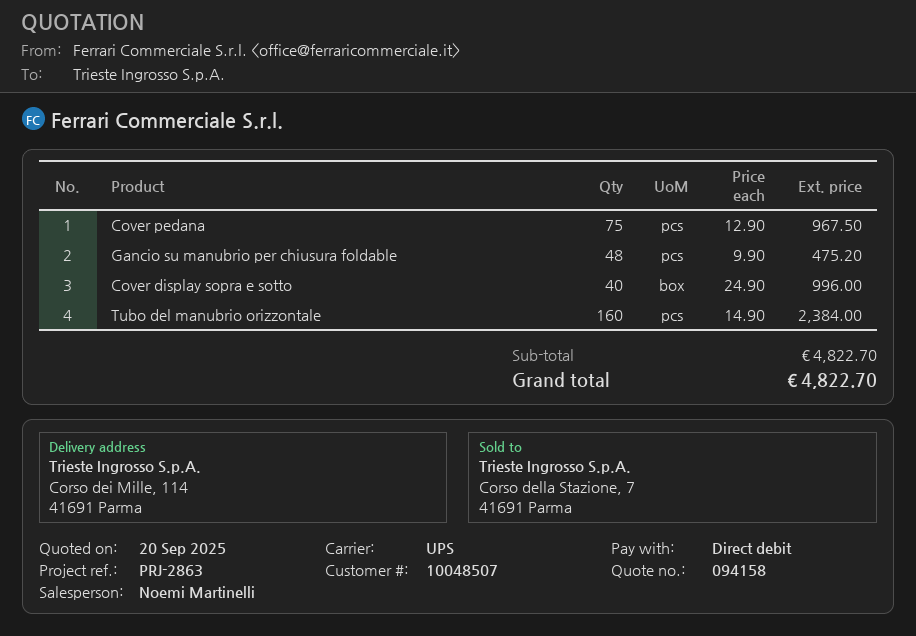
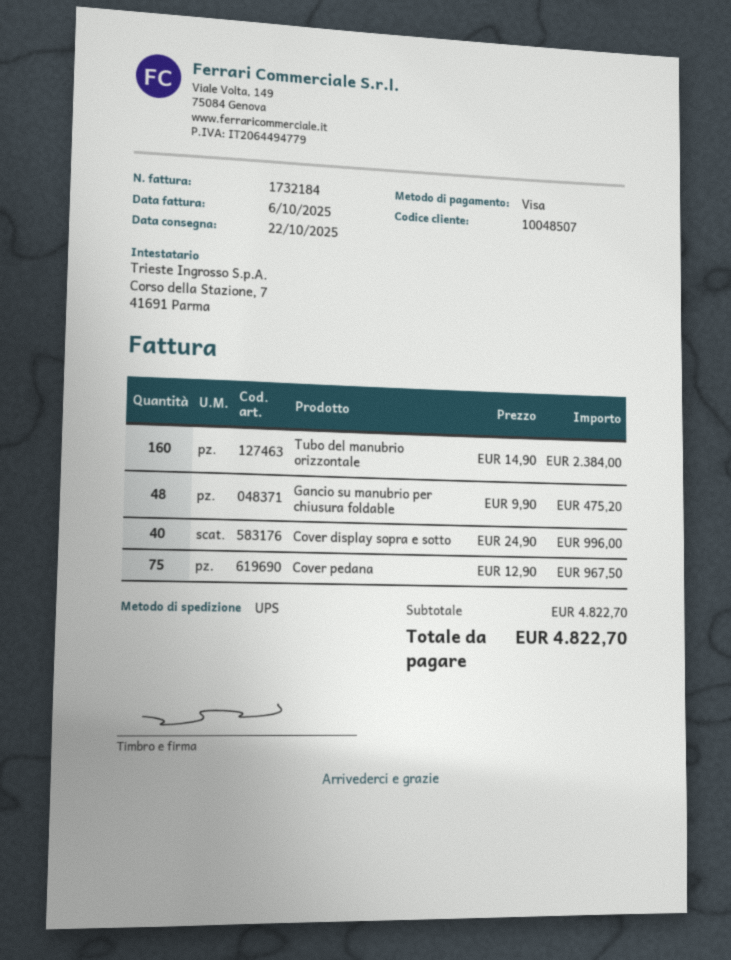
payment method: direct debit -> Visa

